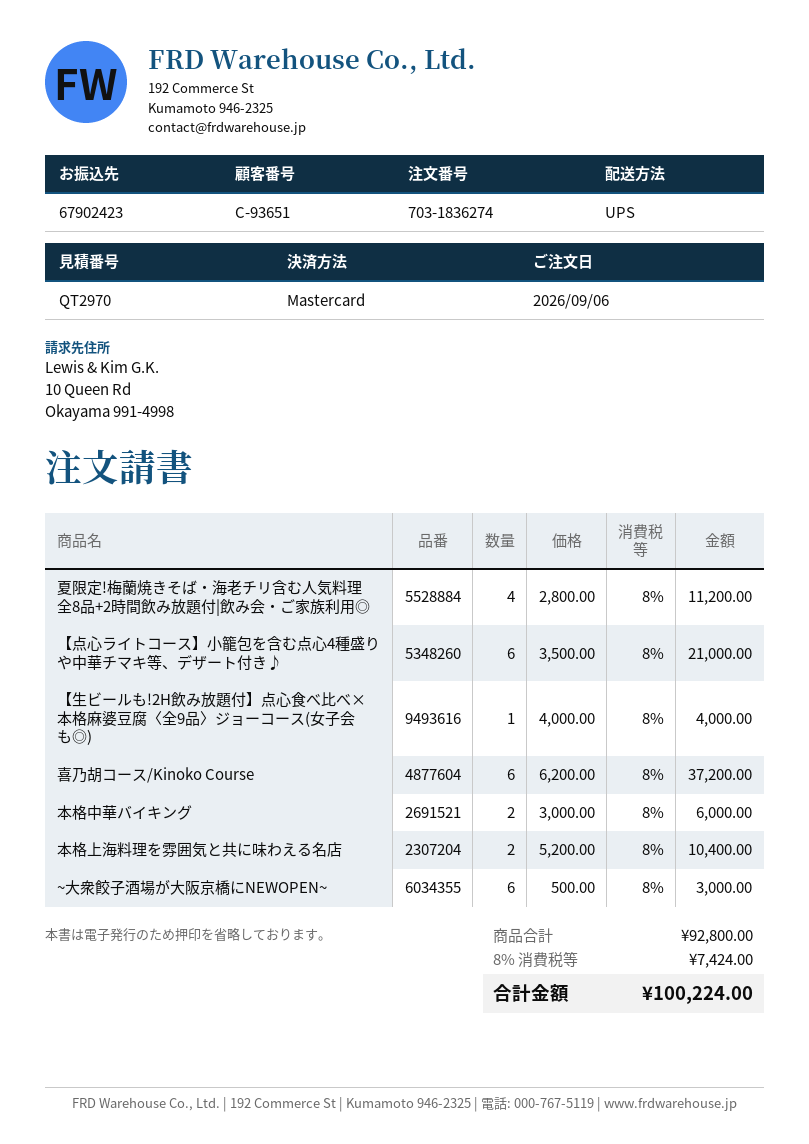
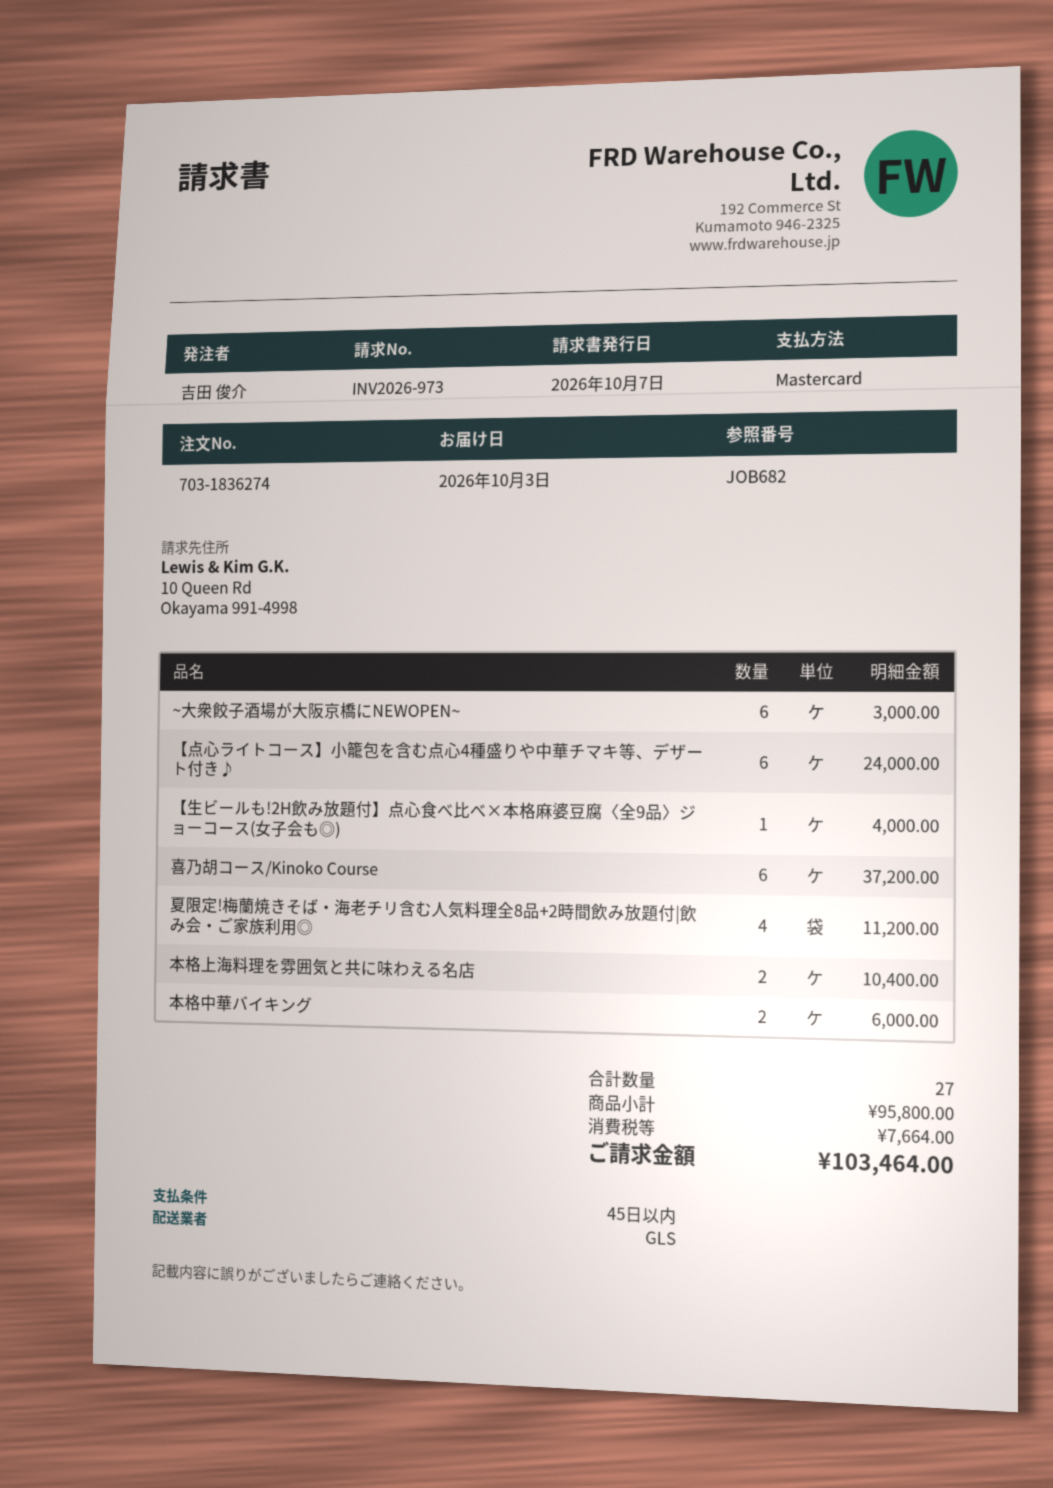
shipping method: UPS -> GLS
【点心ライトコース】小籠包を含む点心4種盛りや中華チマキ等、デザート付き♪: 6 for 21000.00 -> 6 for 24000.00
subtotal: 92800.00 -> 95800.00
tax: 7424.00 -> 7664.00
total: 100224.00 -> 103464.00

